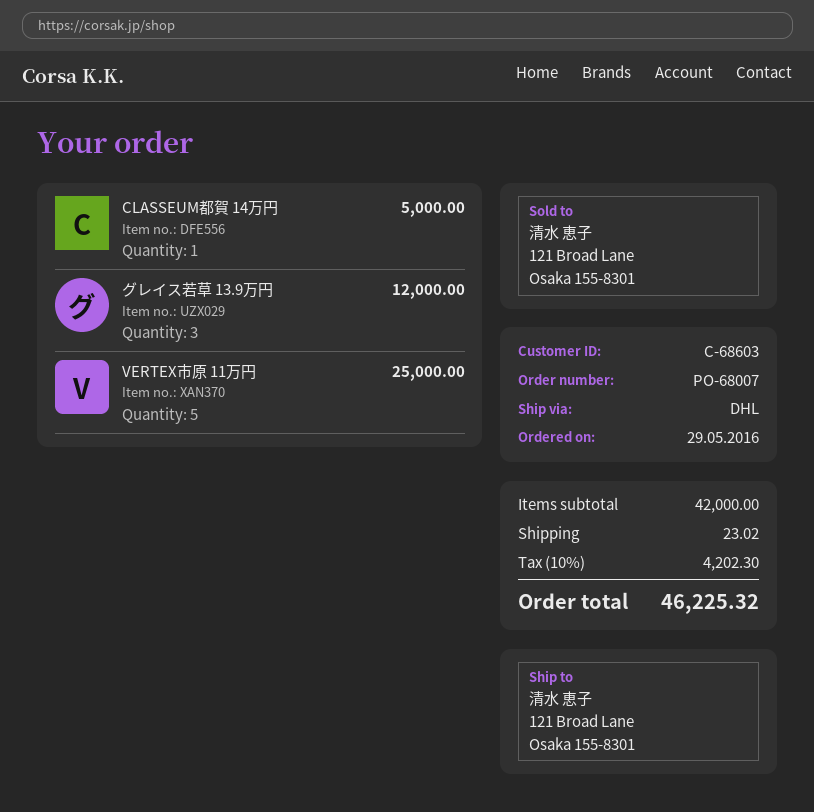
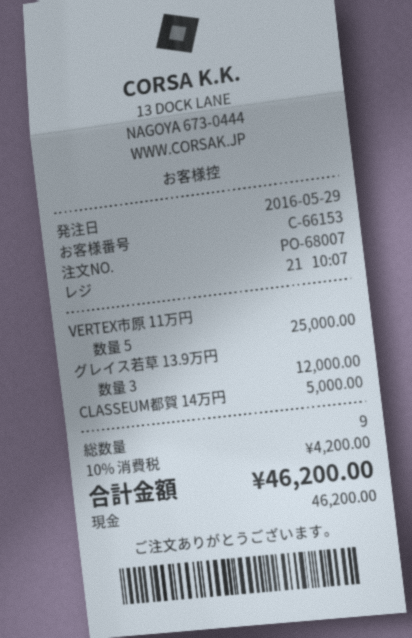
customer number: C-68603 -> C-66153
shipping: 23.02 -> none
tax: 10% = 4202.30 -> 10% = 4200.00
total: 46225.32 -> 46200.00

